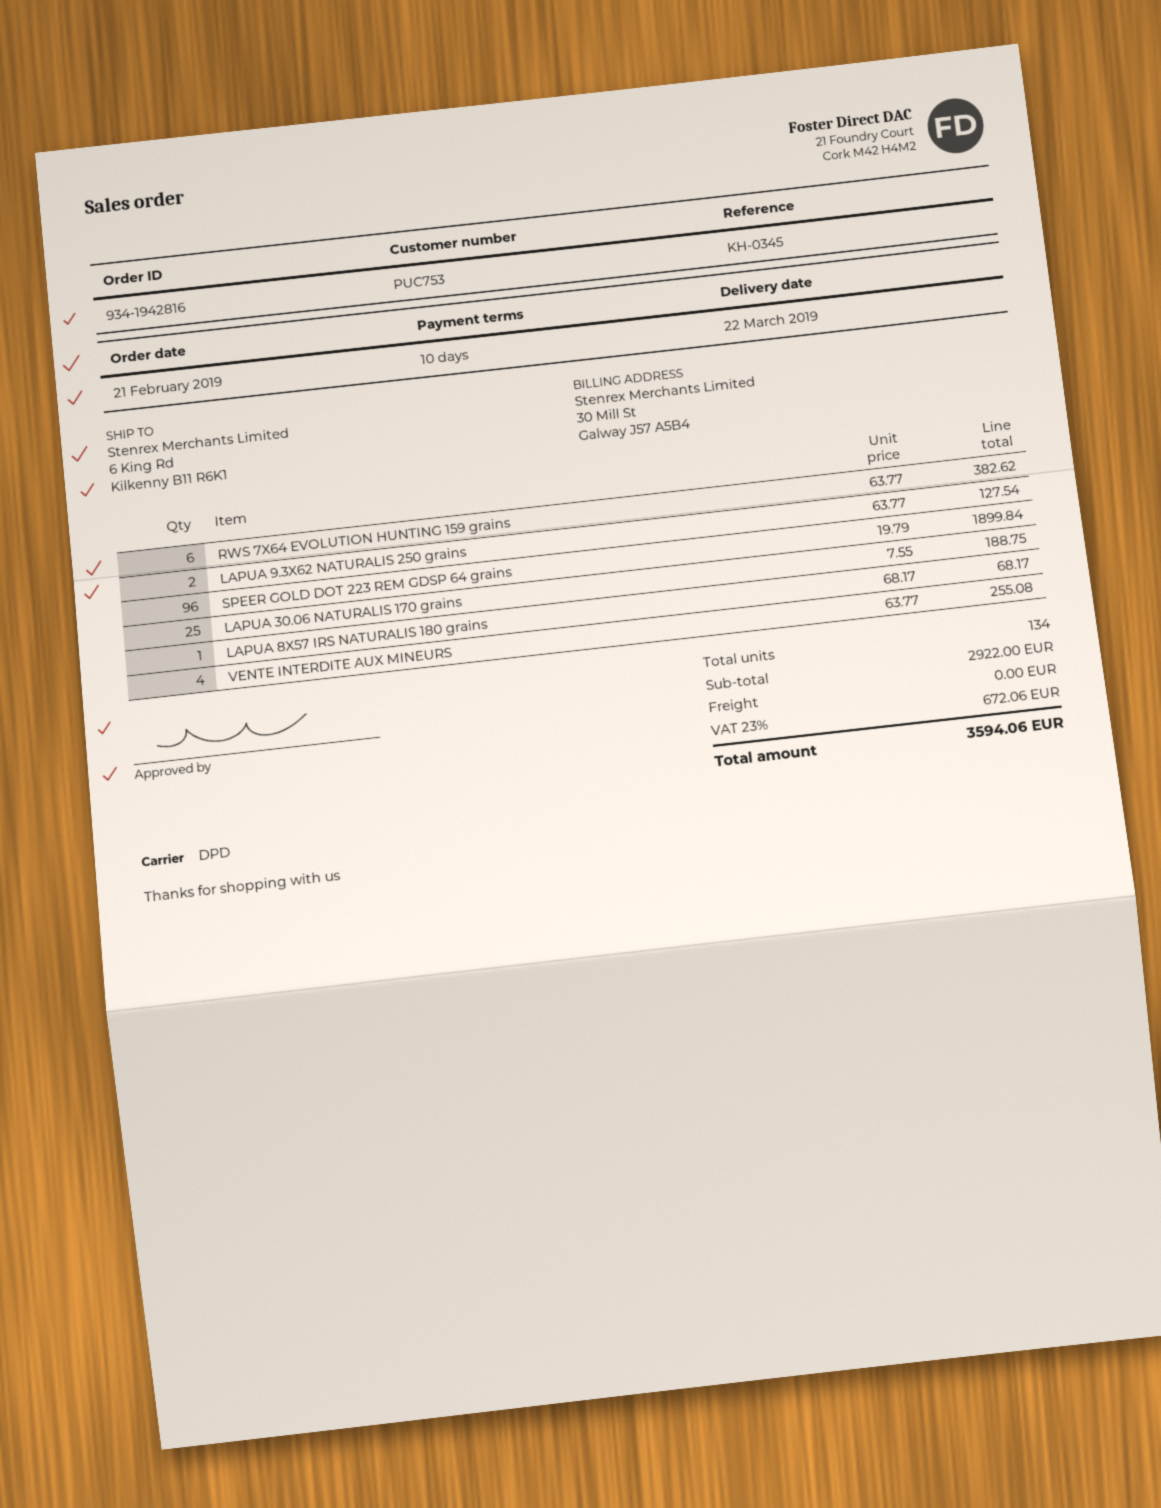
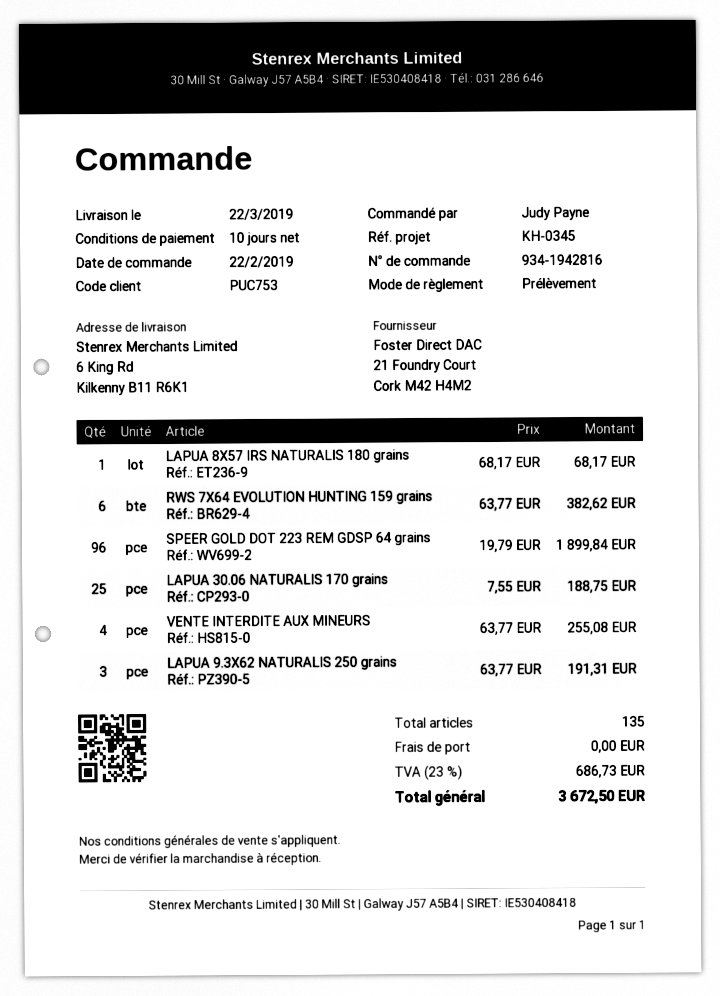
order date: 2019-02-21 -> 2019-02-22
LAPUA 9.3X62 NATURALIS 250 grains: 2 x 63.77 = 127.54 -> 3 x 63.77 = 191.31
total quantity: 134 -> 135
tax: 23% = 672.06 -> 23% = 686.73
total: 3594.06 -> 3672.50

